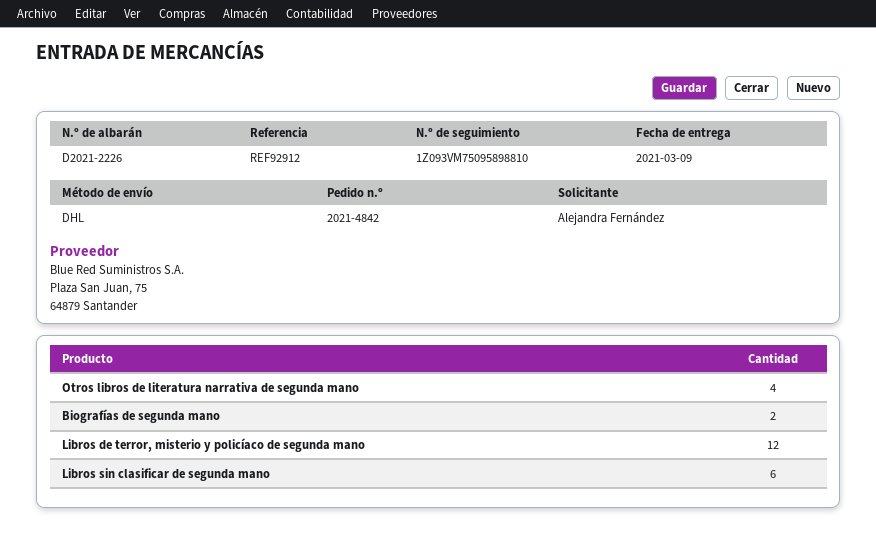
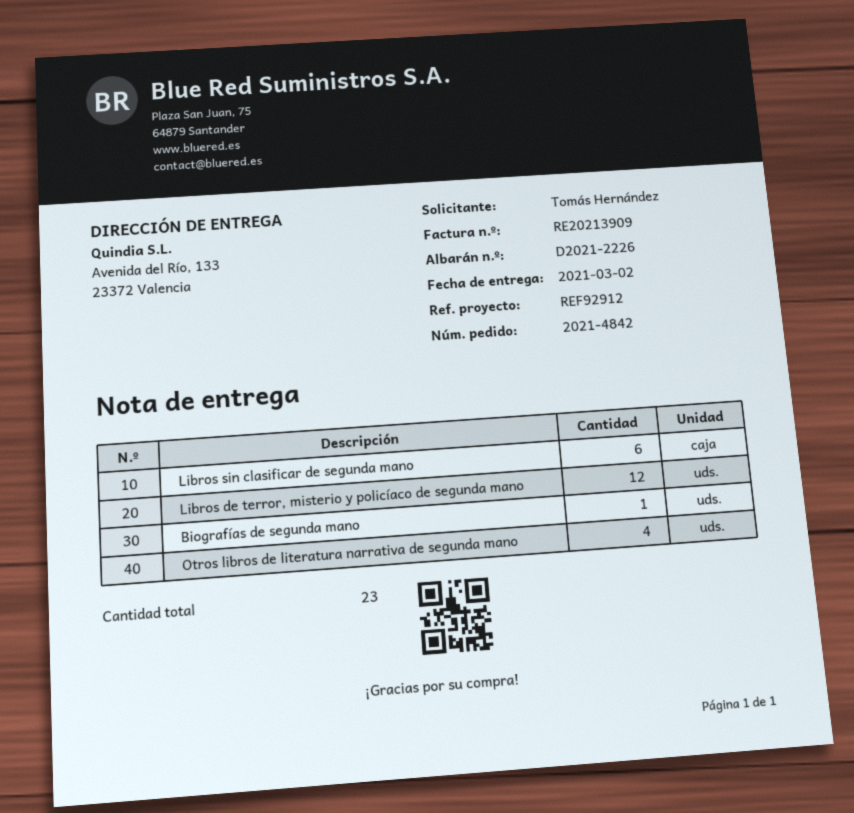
delivery date: 2021-03-09 -> 2021-03-02
ordered by: Alejandra Fernández -> Tomás Hernández
Biografías de segunda mano: 2 -> 1

